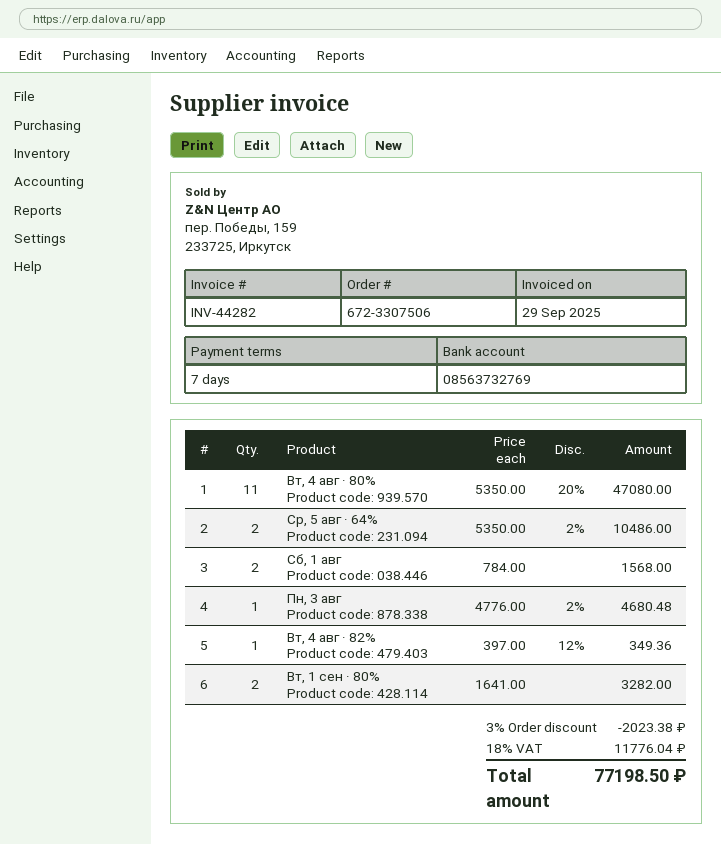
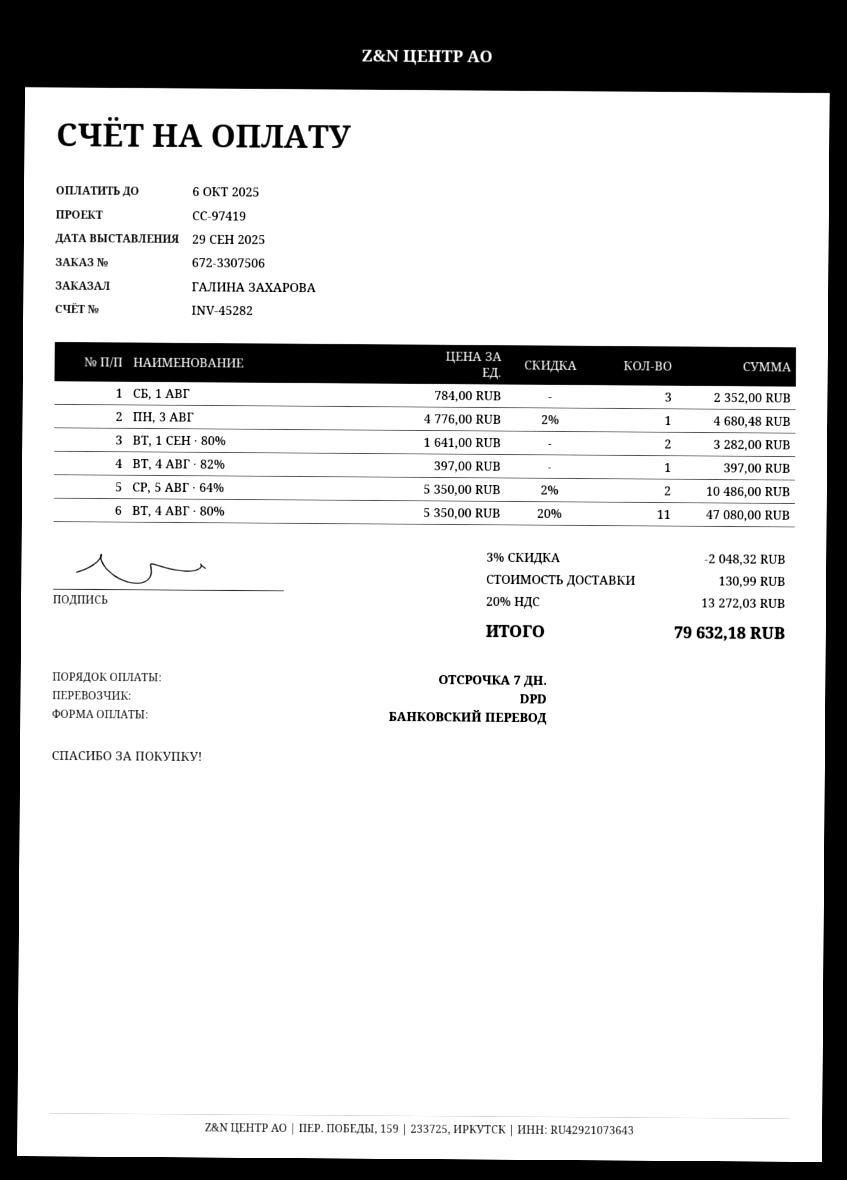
invoice number: INV-44282 -> INV-45282
Сб, 1 авг: 2 x 784.00 = 1568.00 -> 3 x 784.00 = 2352.00
Вт, 4 авг · 82%: 1 x 397.00 - 12% = 349.36 -> 1 x 397.00 = 397.00
discount: 3% = 2023.38 -> 3% = 2048.32
shipping: none -> 130.99
tax: 18% = 11776.04 -> 20% = 13272.03
total: 77198.50 -> 79632.18

